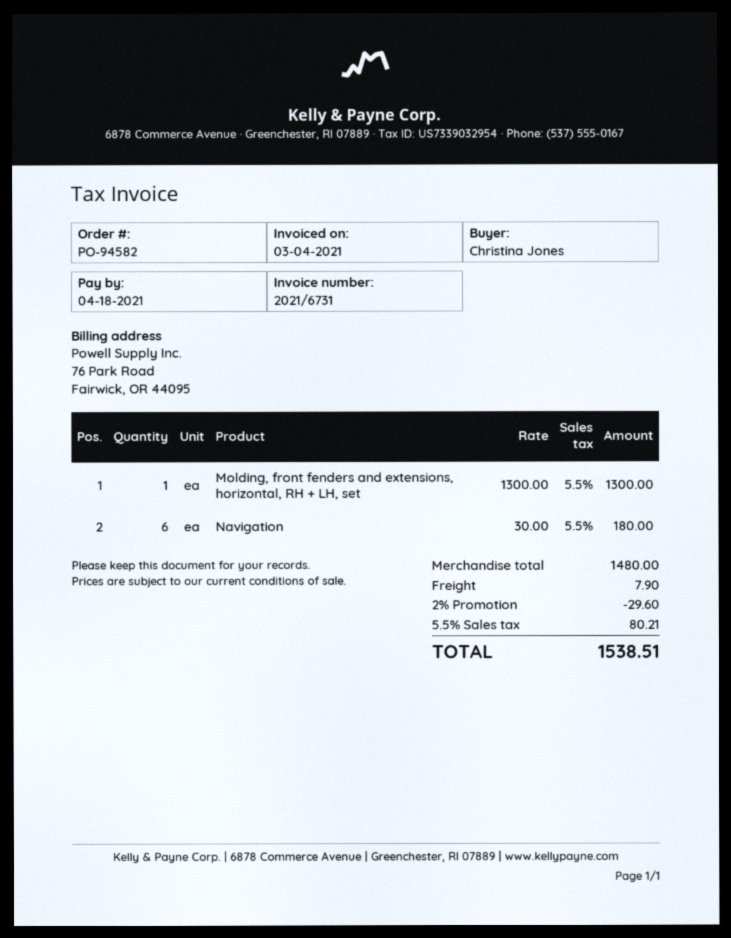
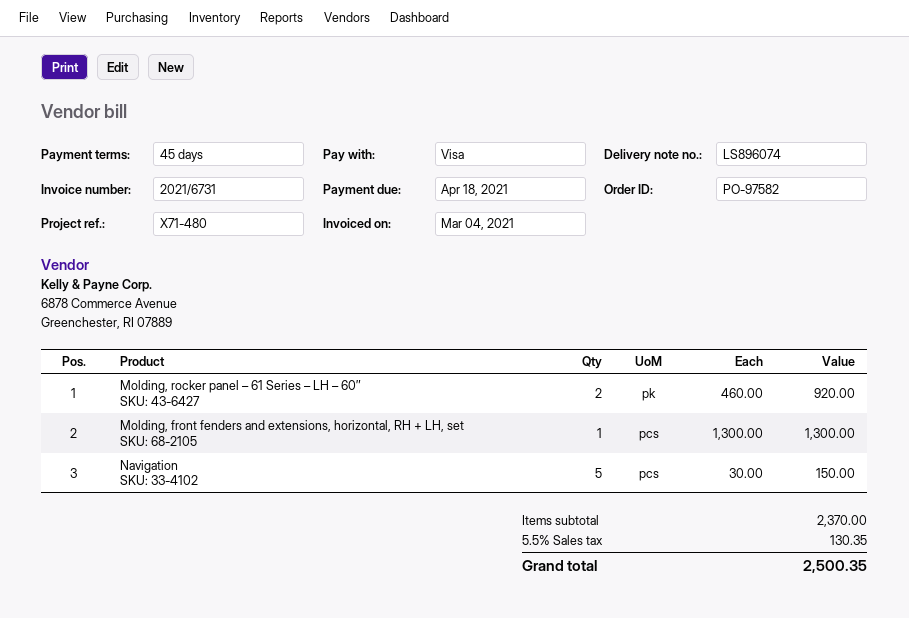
order number: PO-94582 -> PO-97582
Navigation: 6 x 30.00 = 180.00 -> 5 x 30.00 = 150.00
Molding, rocker panel – 61 Series – LH – 60″: none -> 2 x 460.00 = 920.00
subtotal: 1480.00 -> 2370.00
discount: 2% = 29.60 -> none
shipping: 7.90 -> none
tax: 5.5% = 80.21 -> 5.5% = 130.35
total: 1538.51 -> 2500.35

